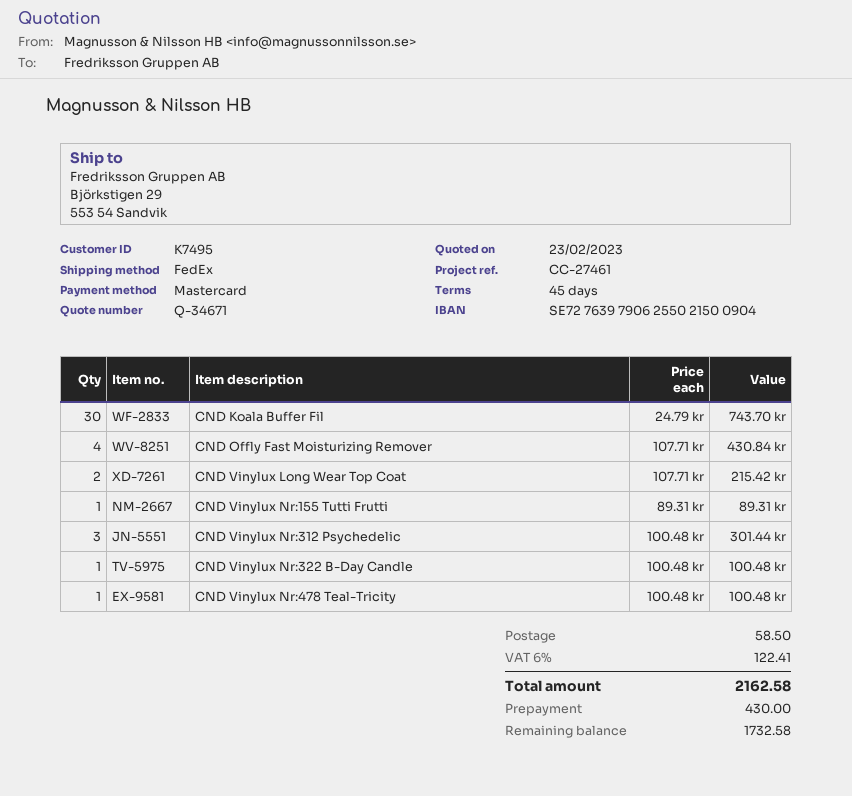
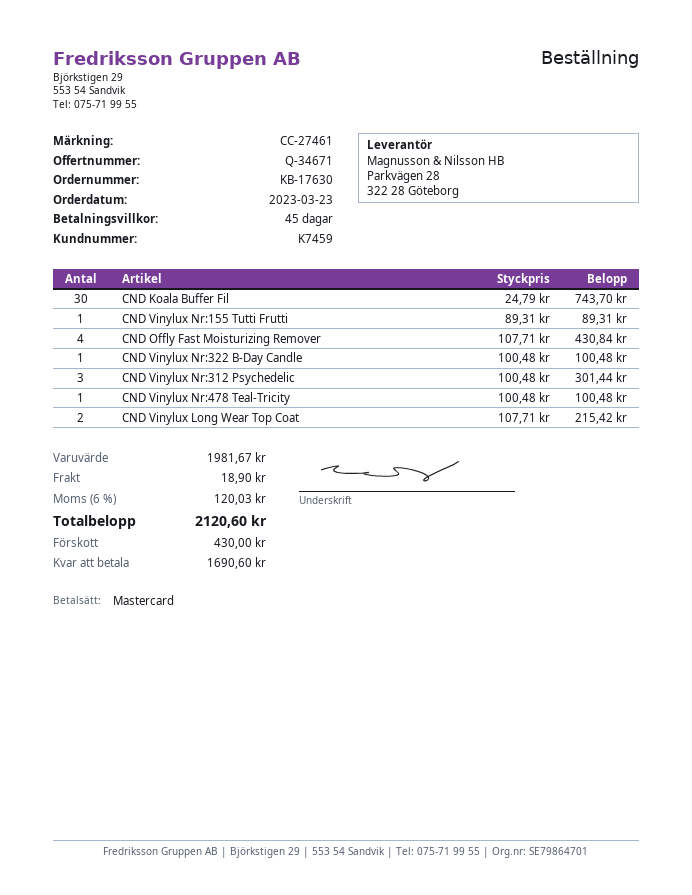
customer number: K7495 -> K7459
shipping: 58.50 -> 18.90
tax: 6% = 122.41 -> 6% = 120.03
total: 2162.58 -> 2120.60
balance: 1732.58 -> 1690.60

